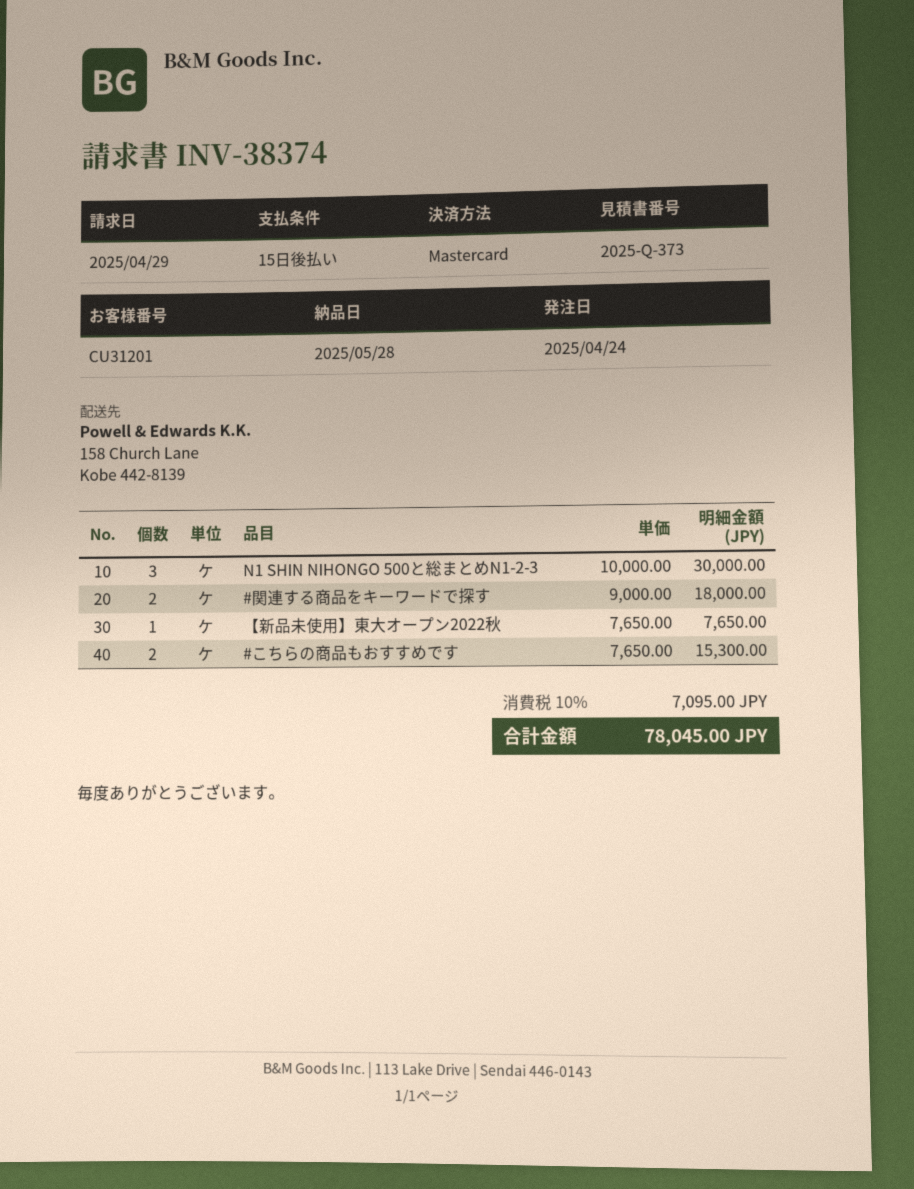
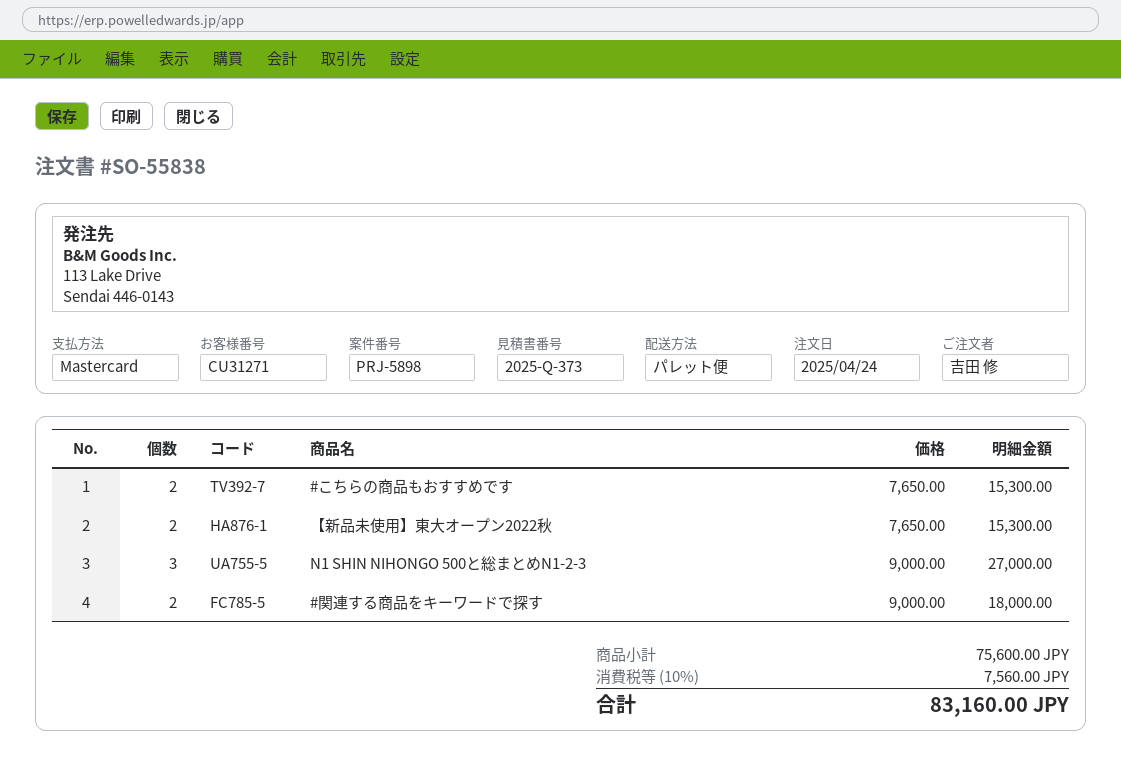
customer number: CU31201 -> CU31271
N1 SHIN NIHONGO 500と総まとめN1-2-3: 3 x 10000.00 = 30000.00 -> 3 x 9000.00 = 27000.00
【新品未使用】東大オープン2022秋: 1 x 7650.00 = 7650.00 -> 2 x 7650.00 = 15300.00
tax: 10% = 7095.00 -> 10% = 7560.00
total: 78045.00 -> 83160.00

